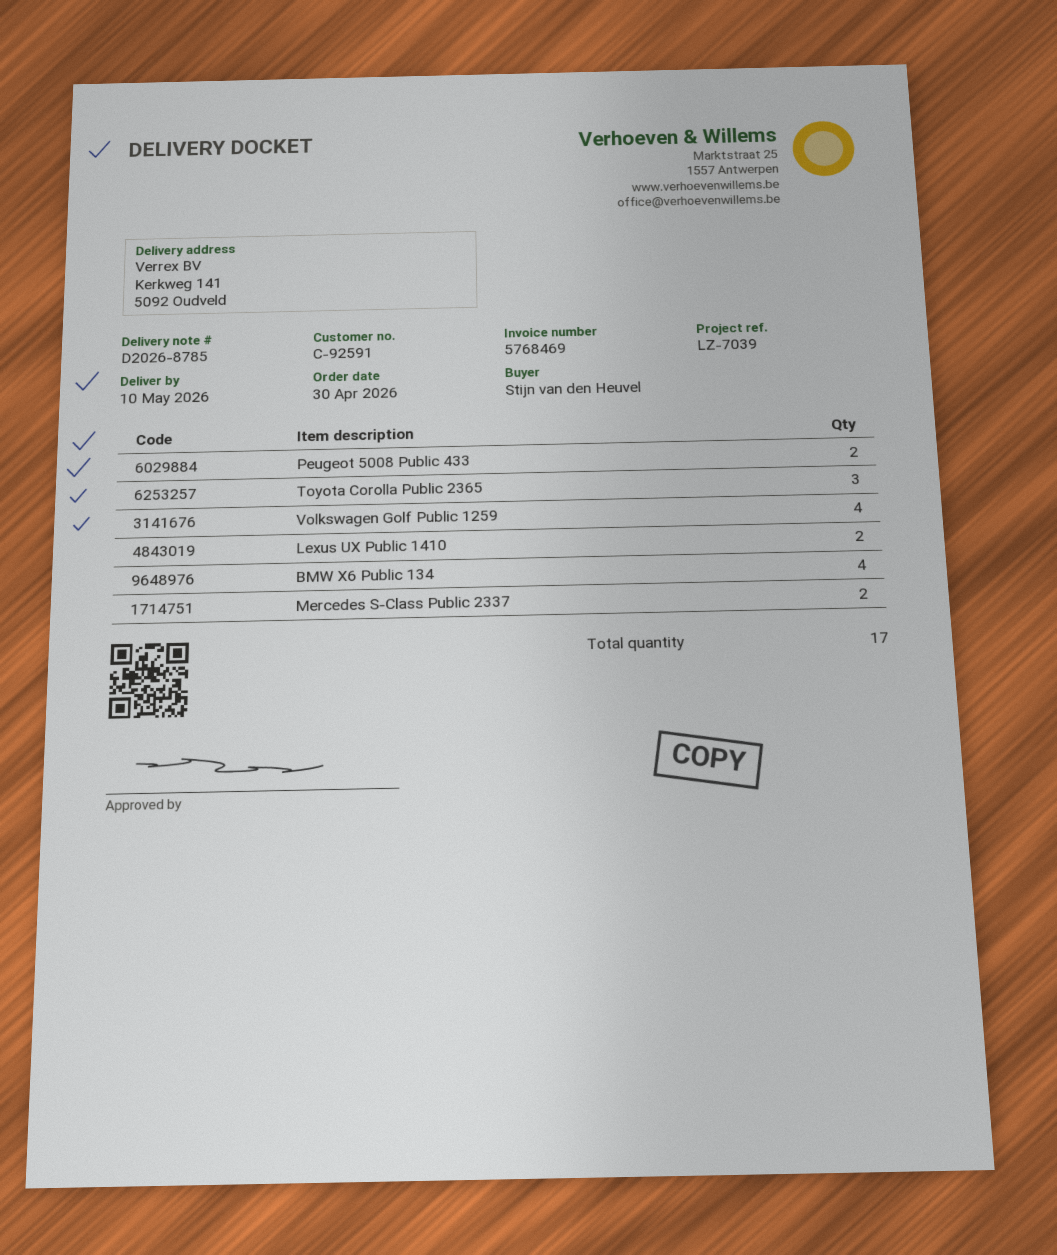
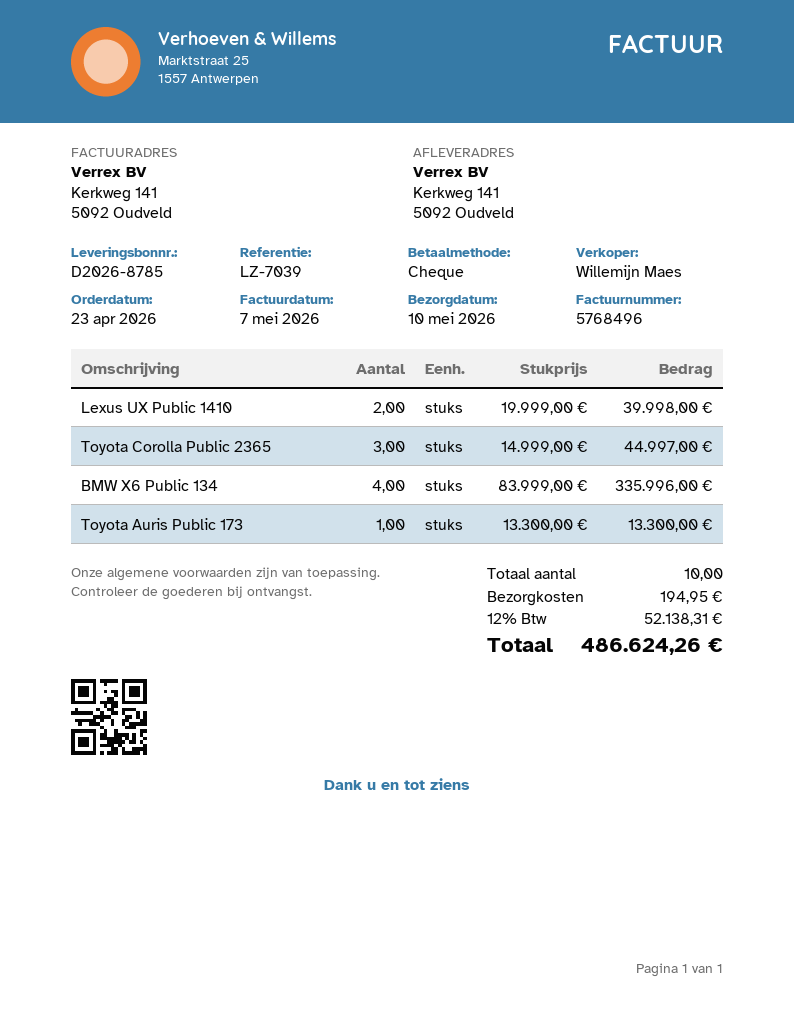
order date: 2026-04-30 -> 2026-04-23
invoice number: 5768469 -> 5768496
Peugeot 5008 Public 433: 2 -> none
Volkswagen Golf Public 1259: 4 -> none
Mercedes S-Class Public 2337: 2 -> none
Toyota Auris Public 173: none -> 1
total quantity: 17 -> 10

